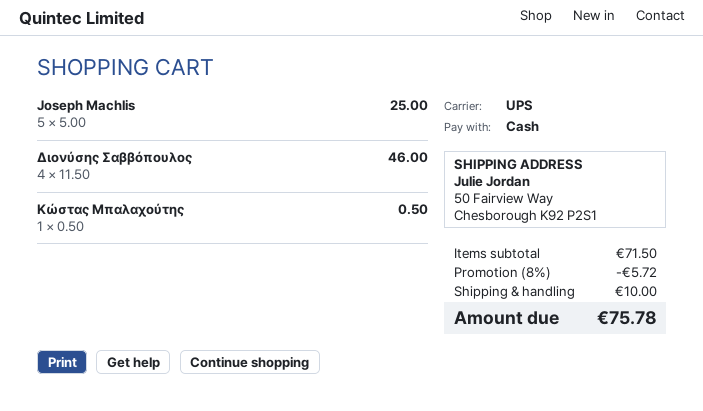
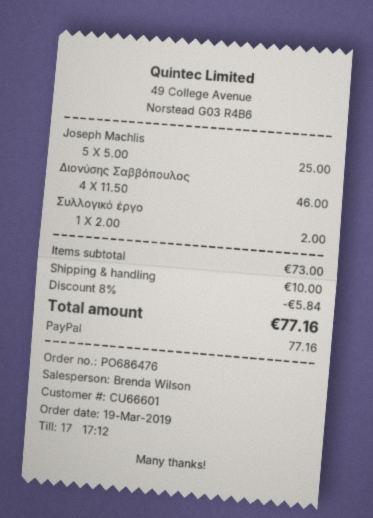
payment method: cash -> PayPal
Κώστας Μπαλαχούτης: 1 x 0.50 = 0.50 -> none
Συλλογικό έργο: none -> 1 x 2.00 = 2.00
subtotal: 71.50 -> 73.00
discount: 8% = 5.72 -> 8% = 5.84
total: 75.78 -> 77.16

